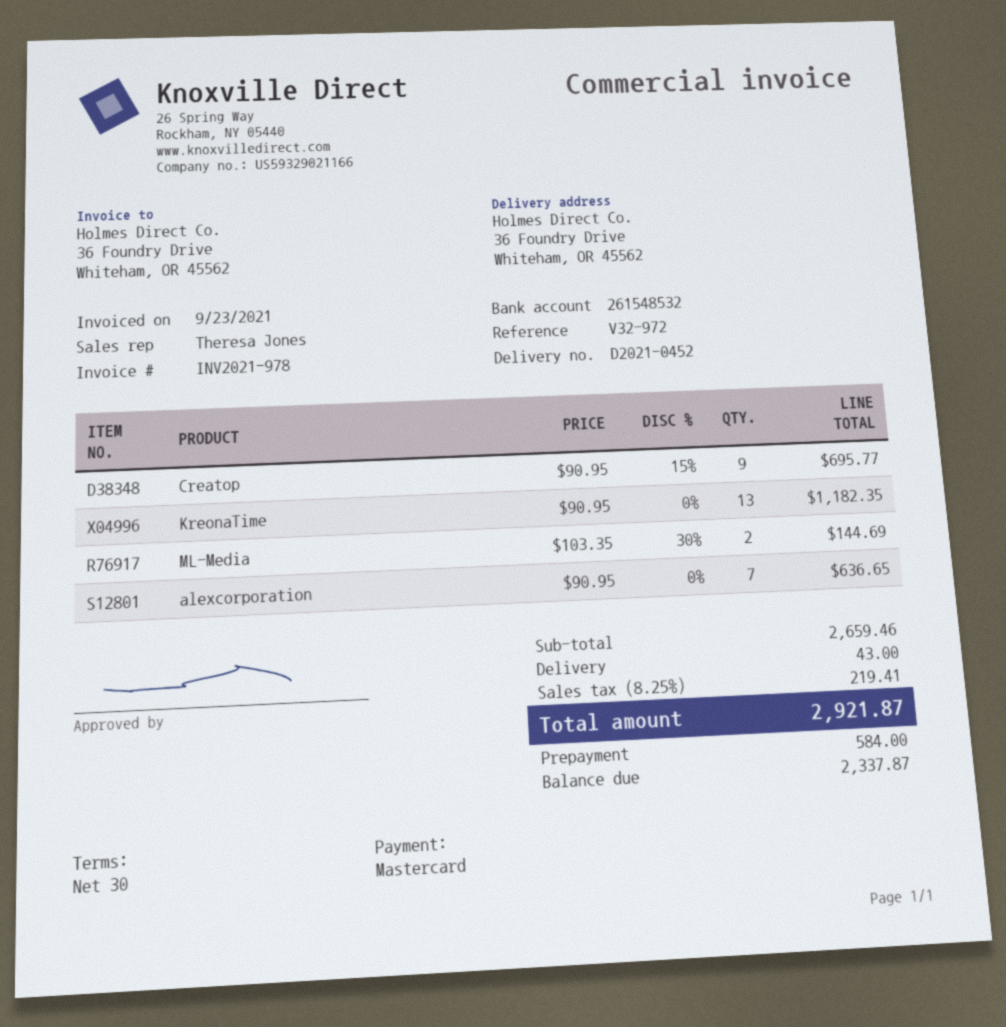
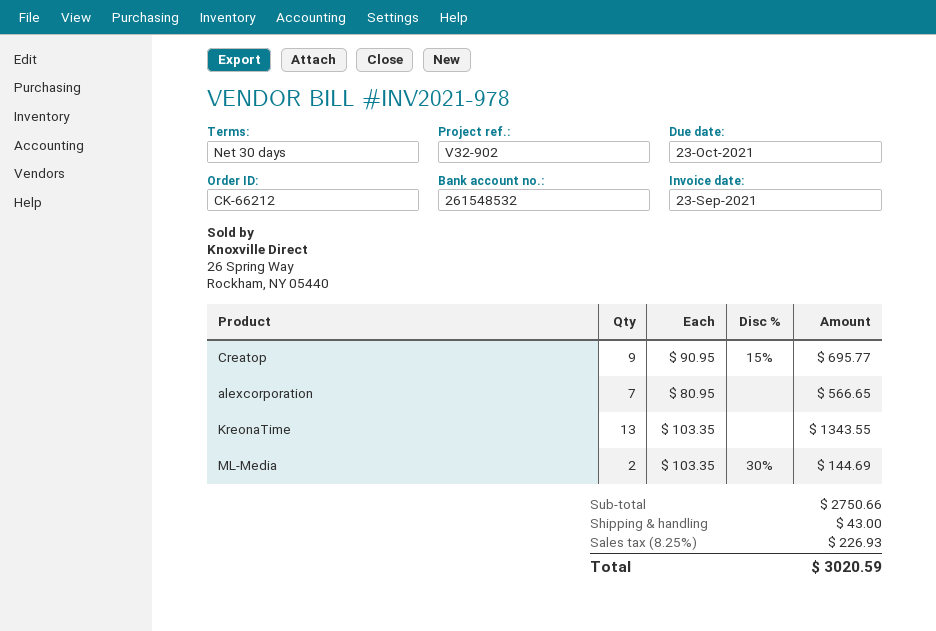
reference: V32-972 -> V32-902
KreonaTime: 13 x 90.95 = 1182.35 -> 13 x 103.35 = 1343.55
alexcorporation: 7 x 90.95 = 636.65 -> 7 x 80.95 = 566.65
subtotal: 2659.46 -> 2750.66
tax: 8.25% = 219.41 -> 8.25% = 226.93
total: 2921.87 -> 3020.59

